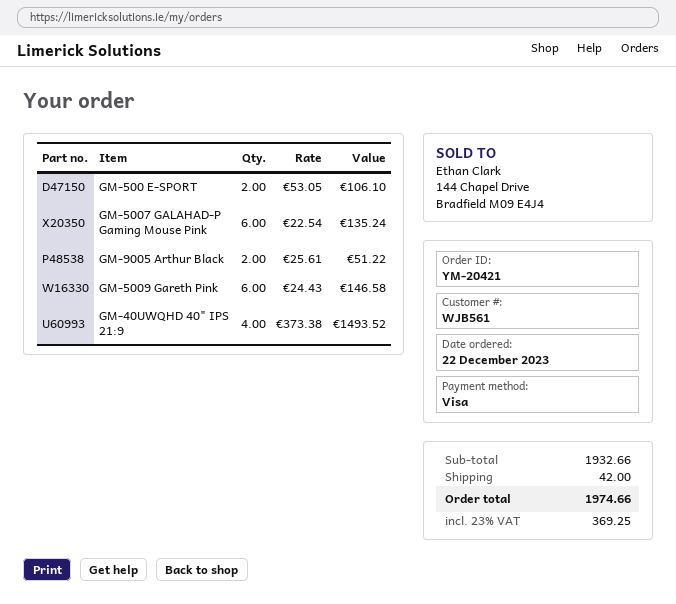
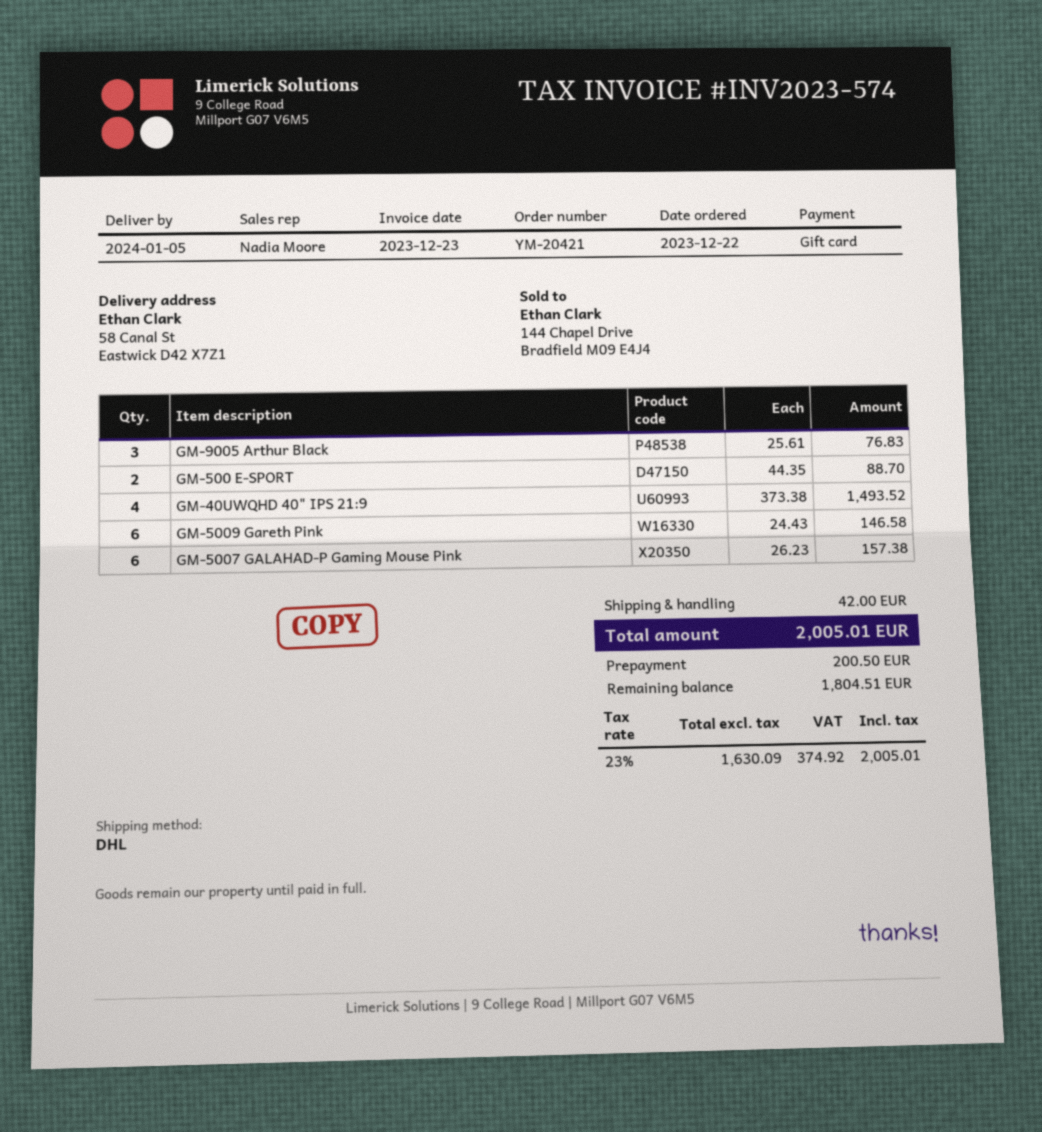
payment method: Visa -> gift card
GM-500 E-SPORT: 2 x 53.05 = 106.10 -> 2 x 44.35 = 88.70
GM-5007 GALAHAD-P Gaming Mouse Pink: 6 x 22.54 = 135.24 -> 6 x 26.23 = 157.38
GM-9005 Arthur Black: 2 x 25.61 = 51.22 -> 3 x 25.61 = 76.83
tax: 23% = 369.25 -> 23% = 374.92
total: 1974.66 -> 2005.01

